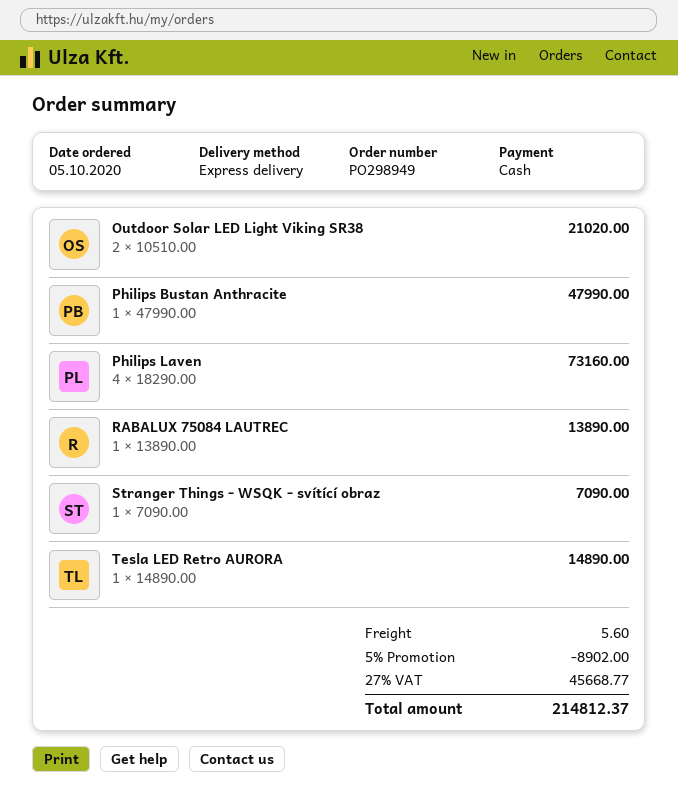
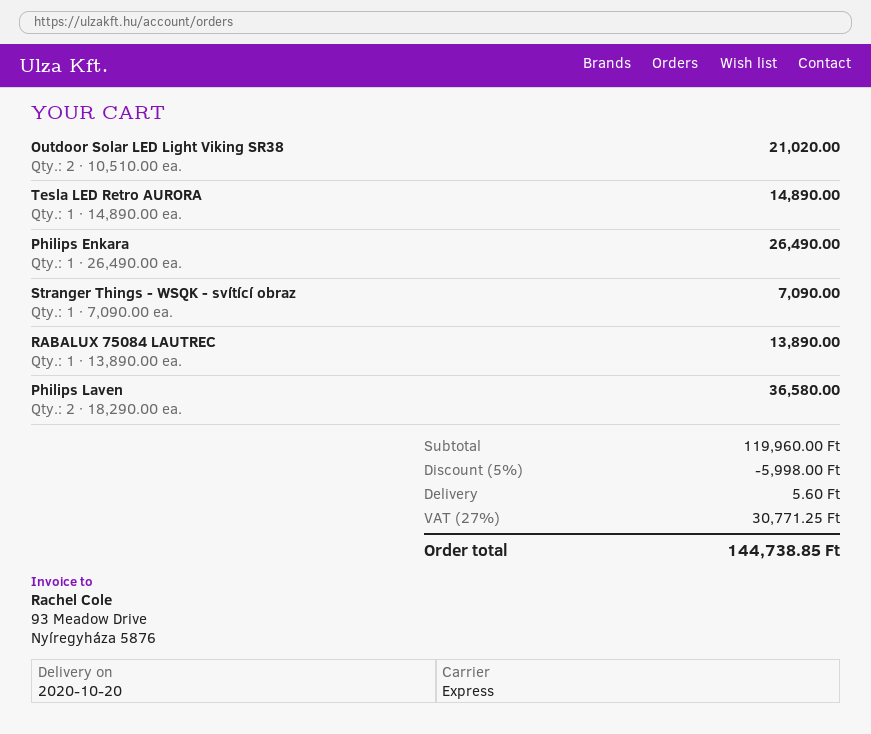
Philips Bustan Anthracite: 1 x 47990.00 = 47990.00 -> none
Philips Laven: 4 x 18290.00 = 73160.00 -> 2 x 18290.00 = 36580.00
Philips Enkara: none -> 1 x 26490.00 = 26490.00
discount: 5% = 8902.00 -> 5% = 5998.00
tax: 27% = 45668.77 -> 27% = 30771.25
total: 214812.37 -> 144738.85

